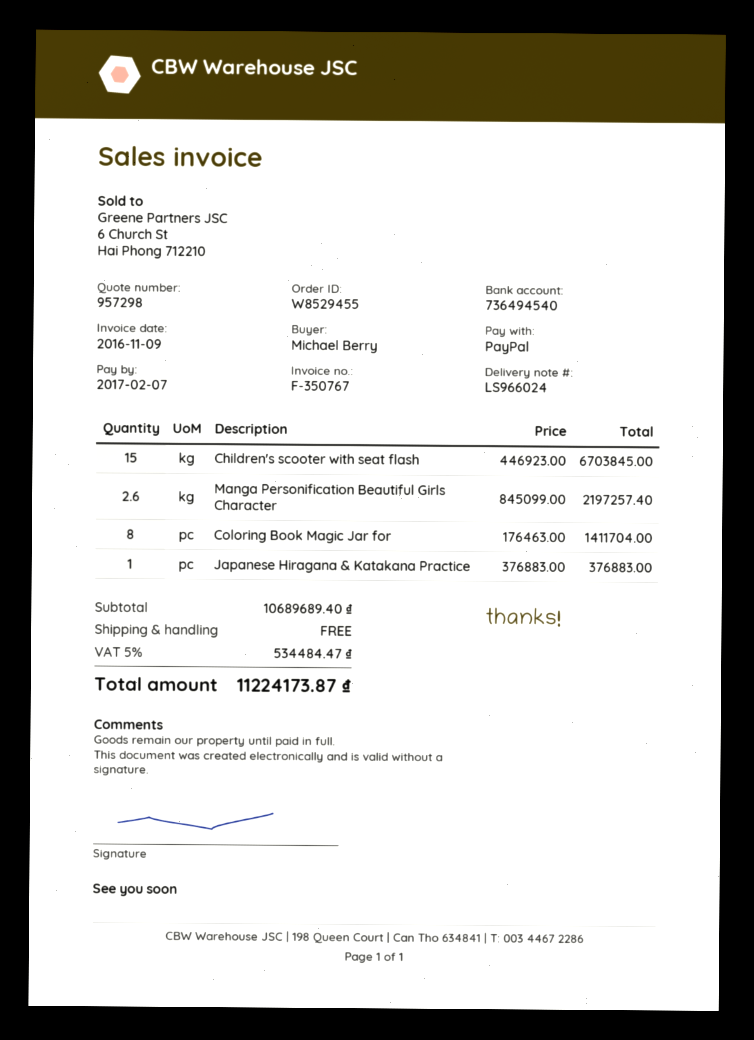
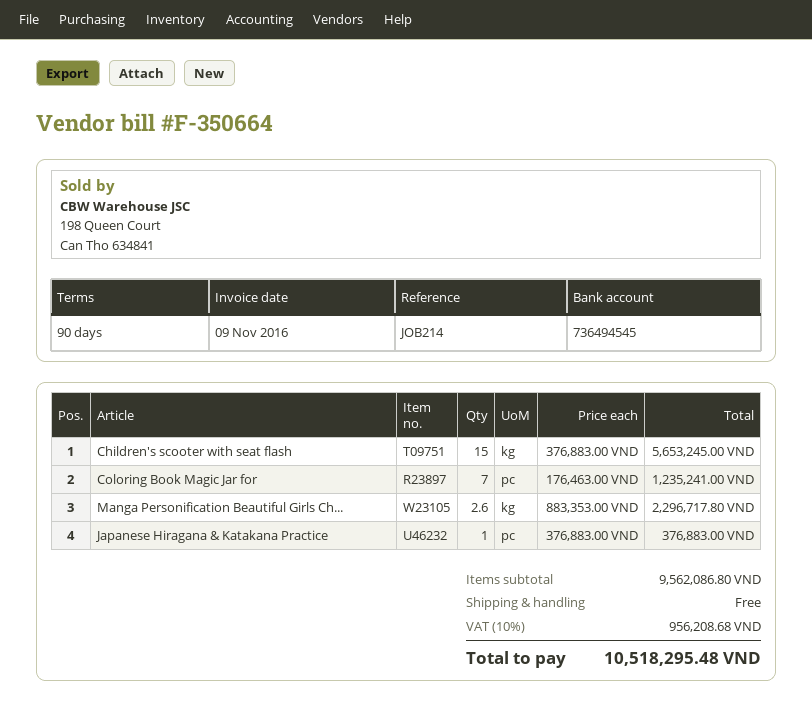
invoice number: F-350767 -> F-350664
bank account: 736494540 -> 736494545
Children's scooter with seat flash: 15 x 446923.00 = 6703845.00 -> 15 x 376883.00 = 5653245.00
Manga Personification Beautiful Girls Character: 2.6 x 845099.00 = 2197257.40 -> 2.6 x 883353.00 = 2296717.80
Coloring Book Magic Jar for: 8 x 176463.00 = 1411704.00 -> 7 x 176463.00 = 1235241.00
subtotal: 10689689.40 -> 9562086.80
tax: 5% = 534484.47 -> 10% = 956208.68
total: 11224173.87 -> 10518295.48

